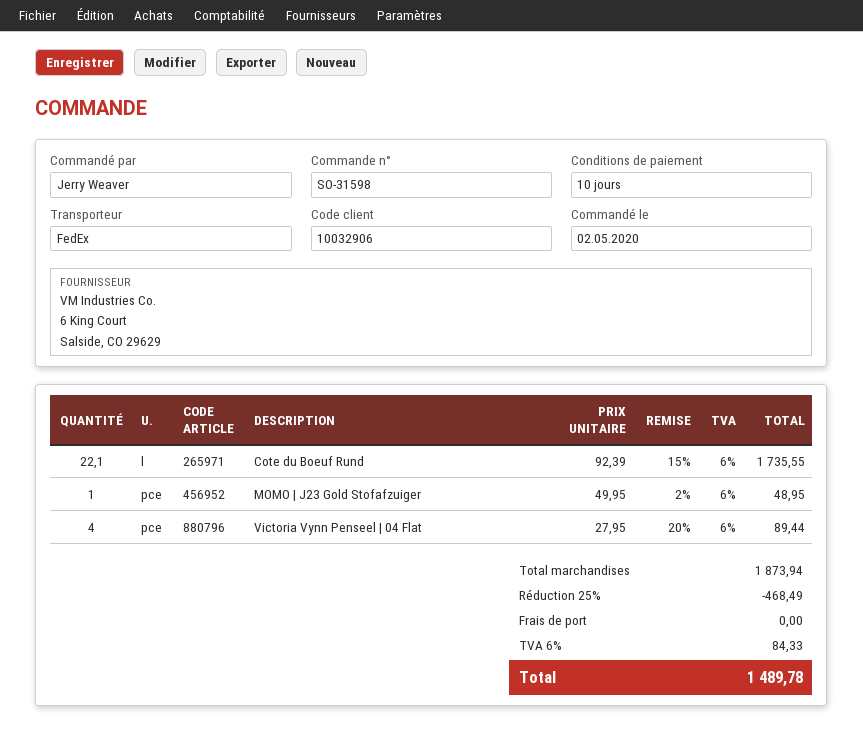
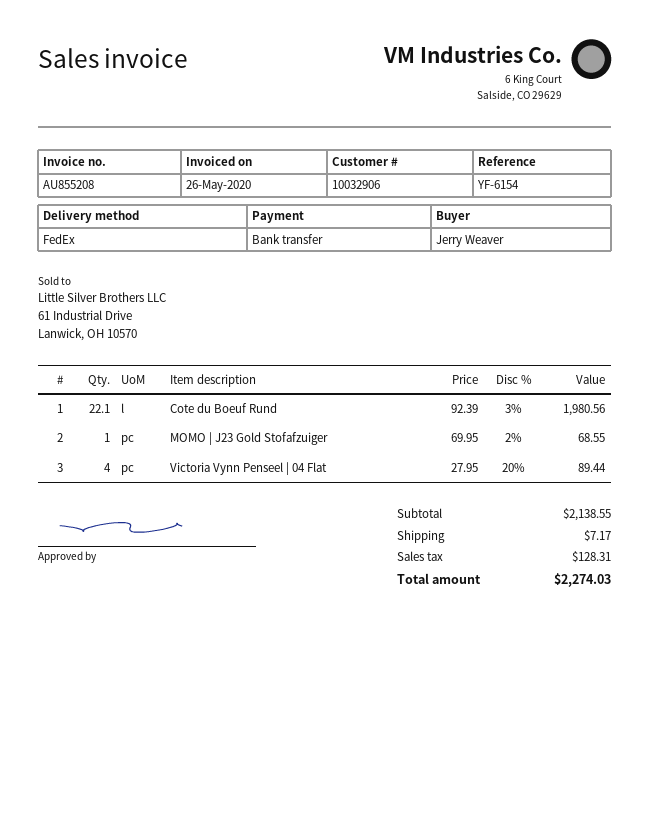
Cote du Boeuf Rund: 22.1 x 92.39 - 15% = 1735.55 -> 22.1 x 92.39 - 3% = 1980.56
MOMO | J23 Gold Stofafzuiger: 1 x 49.95 - 2% = 48.95 -> 1 x 69.95 - 2% = 68.55
subtotal: 1873.94 -> 2138.55
discount: 25% = 468.49 -> none
shipping: 0.00 -> 7.17
tax: 84.33 -> 128.31
total: 1489.78 -> 2274.03

